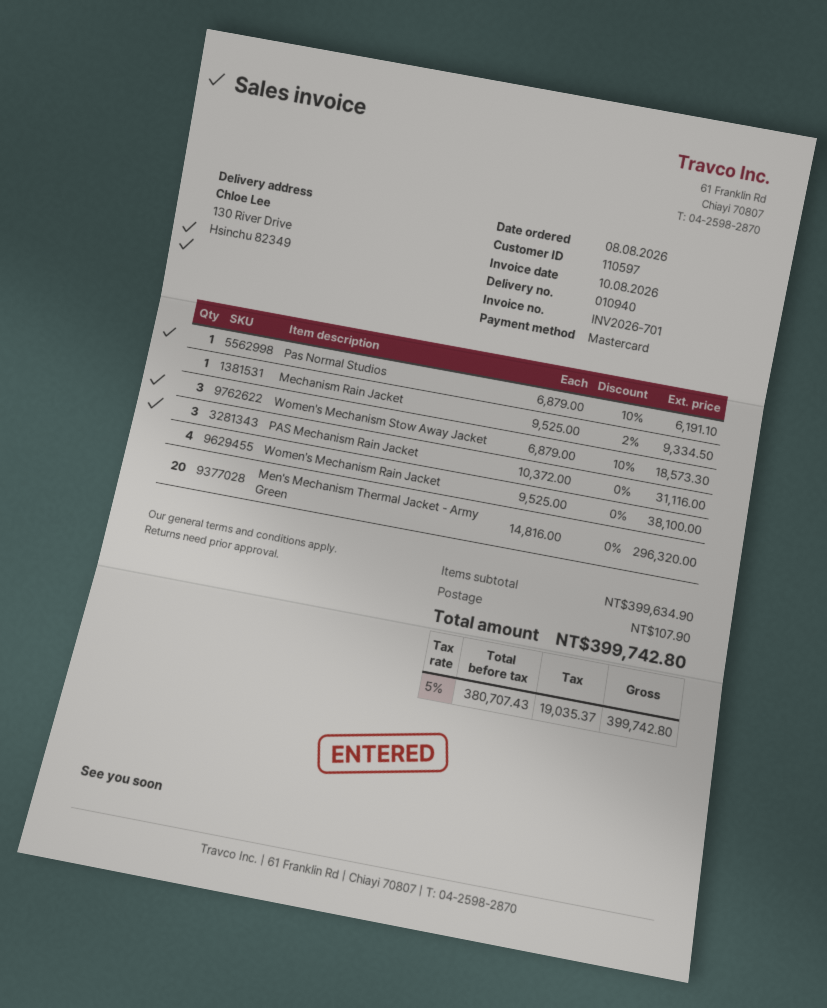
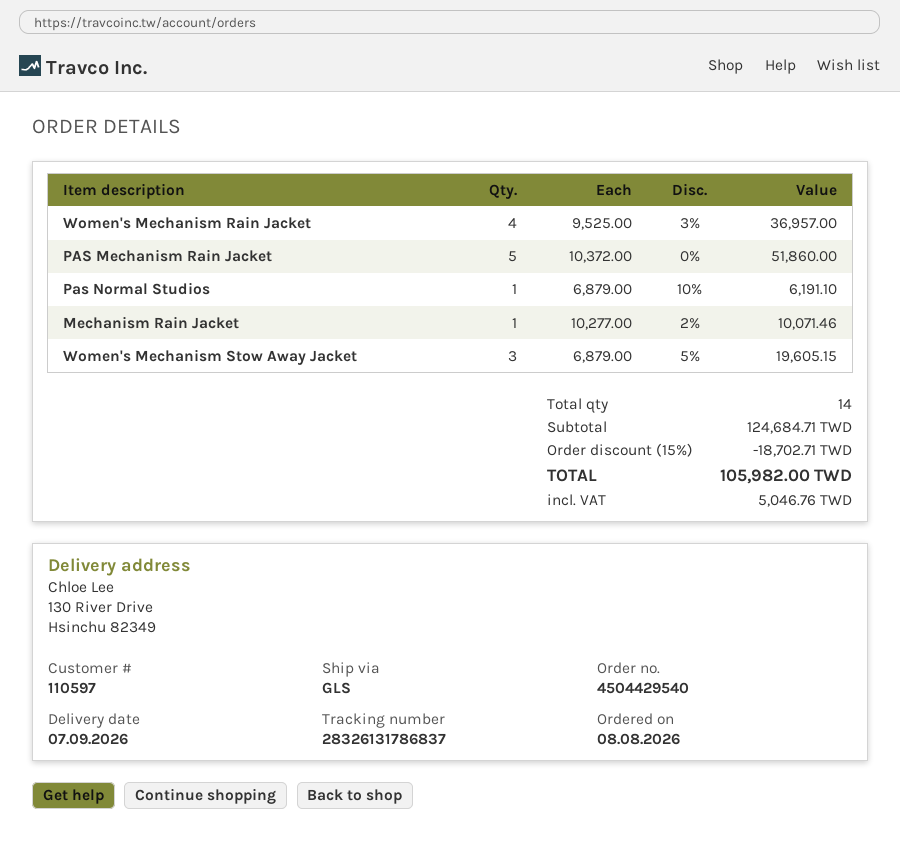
Mechanism Rain Jacket: 1 x 9525.00 - 2% = 9334.50 -> 1 x 10277.00 - 2% = 10071.46
Women's Mechanism Stow Away Jacket: 3 x 6879.00 - 10% = 18573.30 -> 3 x 6879.00 - 5% = 19605.15
PAS Mechanism Rain Jacket: 3 x 10372.00 = 31116.00 -> 5 x 10372.00 = 51860.00
Women's Mechanism Rain Jacket: 4 x 9525.00 = 38100.00 -> 4 x 9525.00 - 3% = 36957.00
Men's Mechanism Thermal Jacket - Army Green: 20 x 14816.00 = 296320.00 -> none
subtotal: 399634.90 -> 124684.71
discount: none -> 15% = 18702.71
shipping: 107.90 -> none
tax: 19035.37 -> 5046.76
total: 399742.80 -> 105982.00

